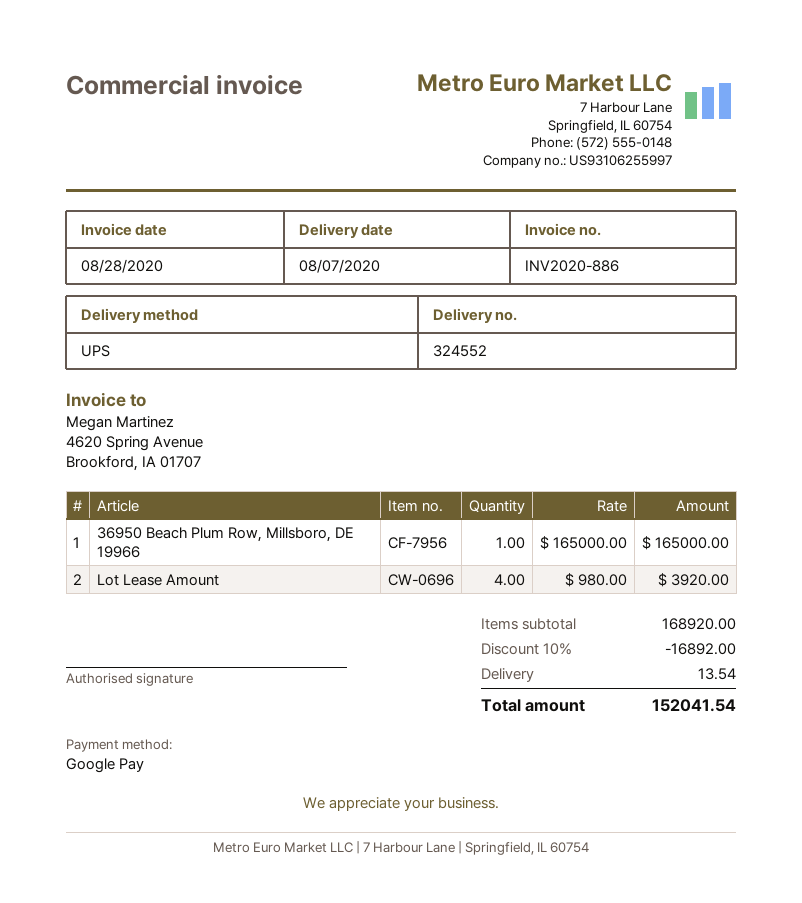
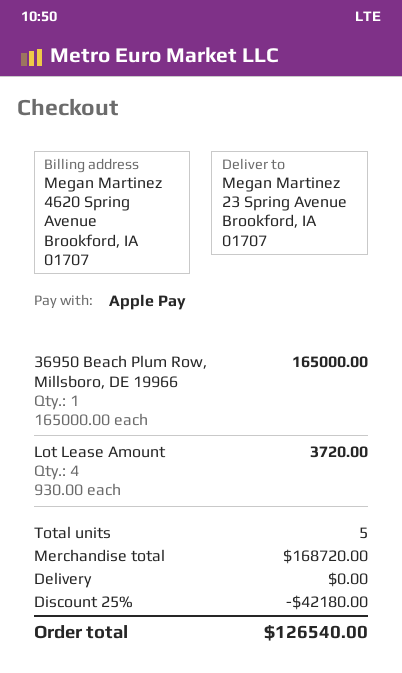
payment method: Google Pay -> Apple Pay
Lot Lease Amount: 4 x 980.00 = 3920.00 -> 4 x 930.00 = 3720.00
subtotal: 168920.00 -> 168720.00
discount: 10% = 16892.00 -> 25% = 42180.00
shipping: 13.54 -> 0.00
total: 152041.54 -> 126540.00

